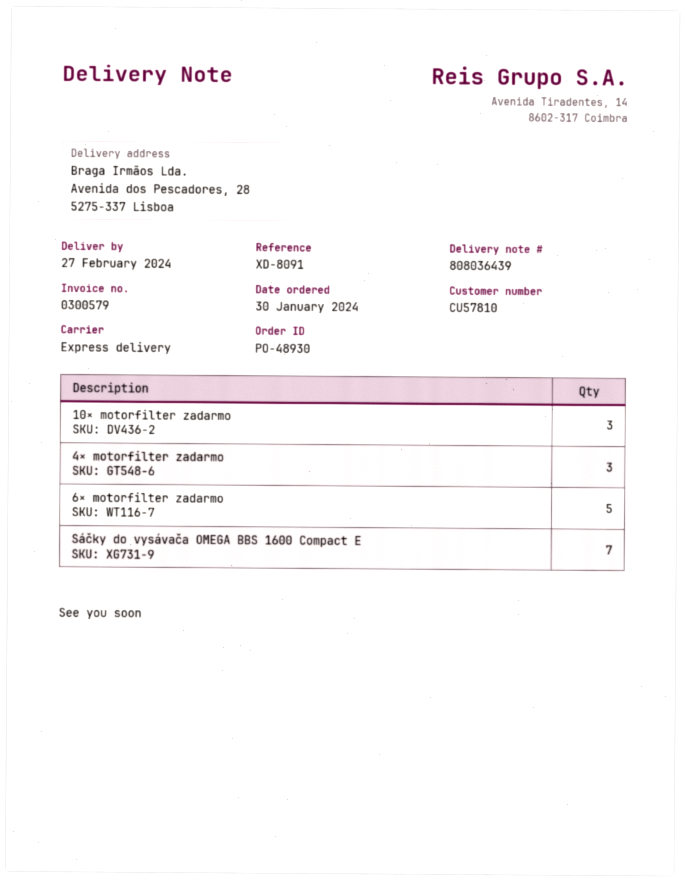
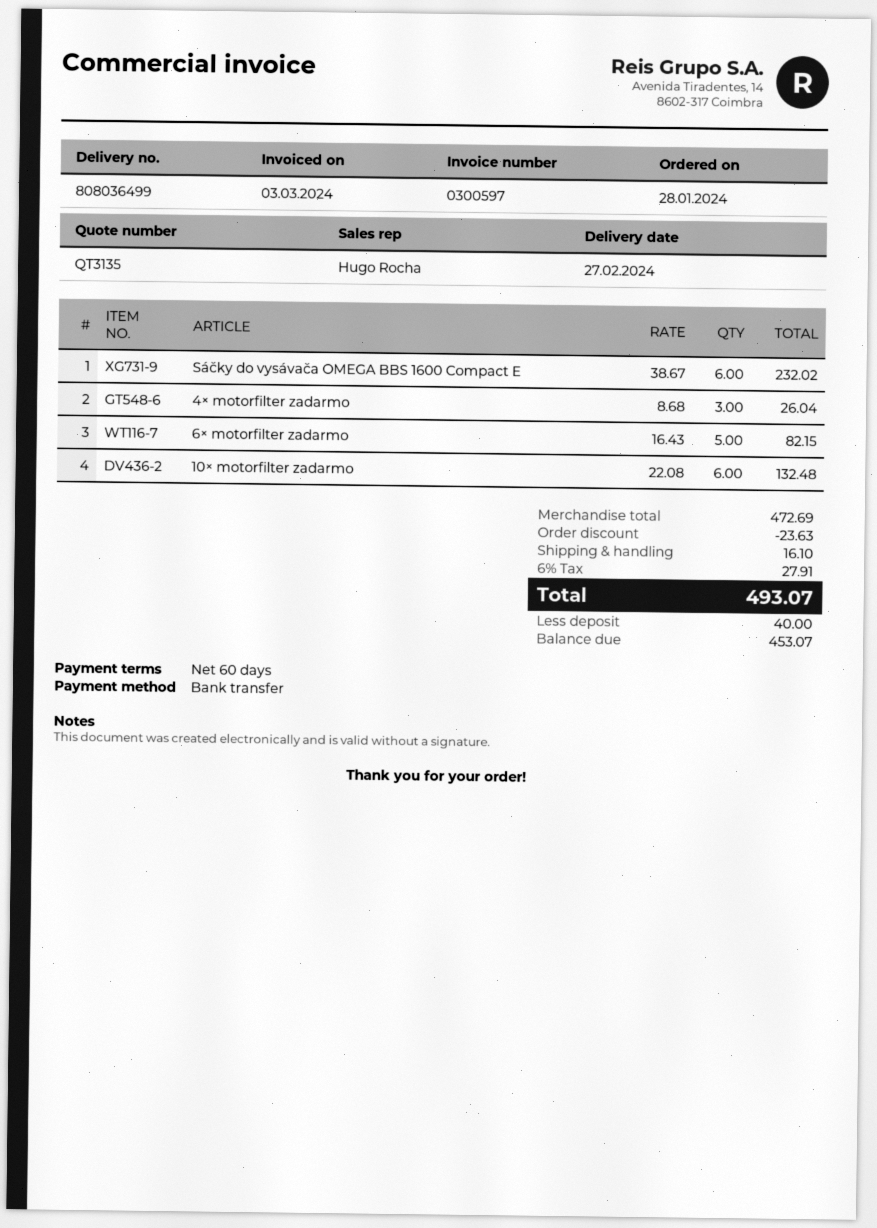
order date: 2024-01-30 -> 2024-01-28
delivery note number: 808036439 -> 808036499
invoice number: 0300579 -> 0300597
10× motorfilter zadarmo: 3 -> 6
Sáčky do vysávača OMEGA BBS 1600 Compact E: 7 -> 6

